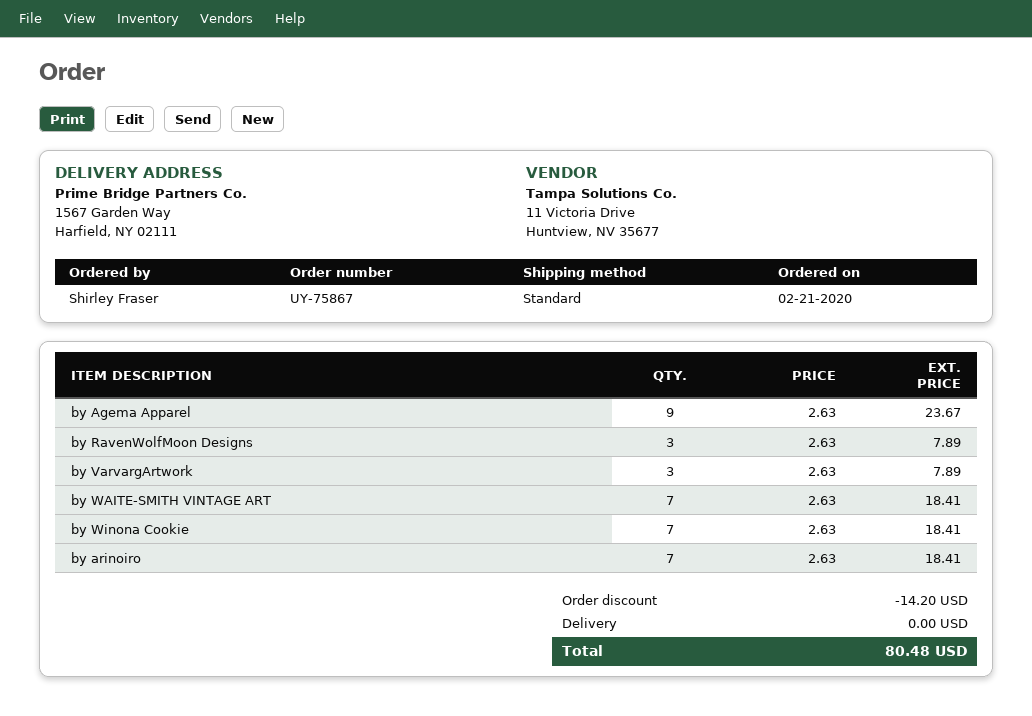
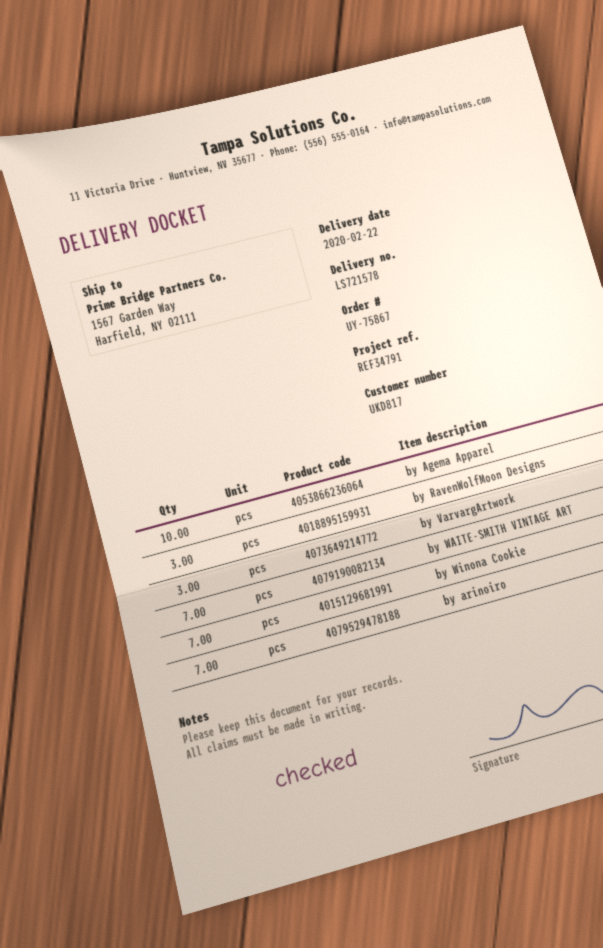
by Agema Apparel: 9 -> 10

